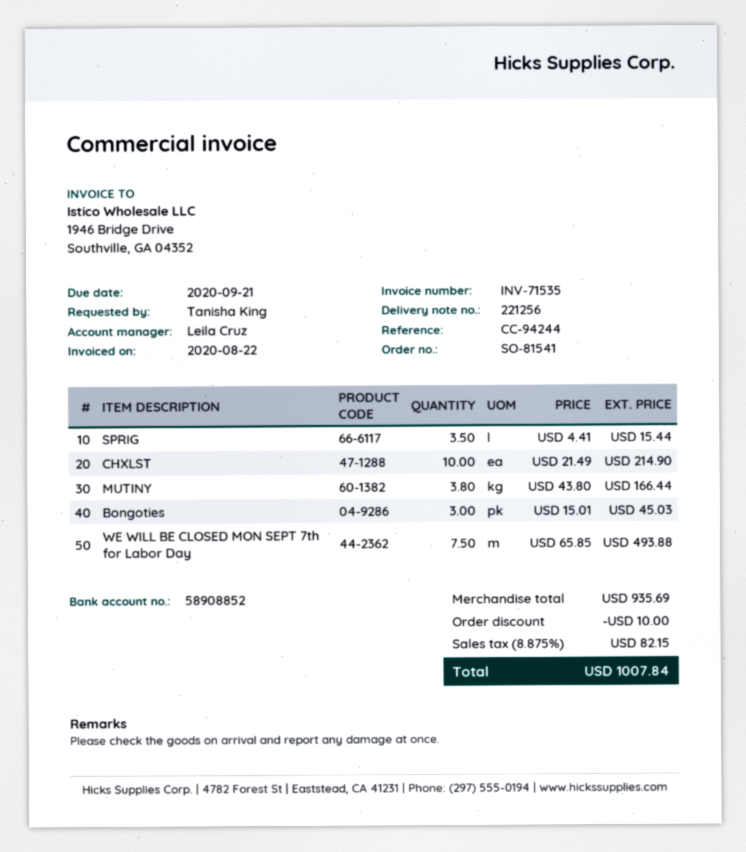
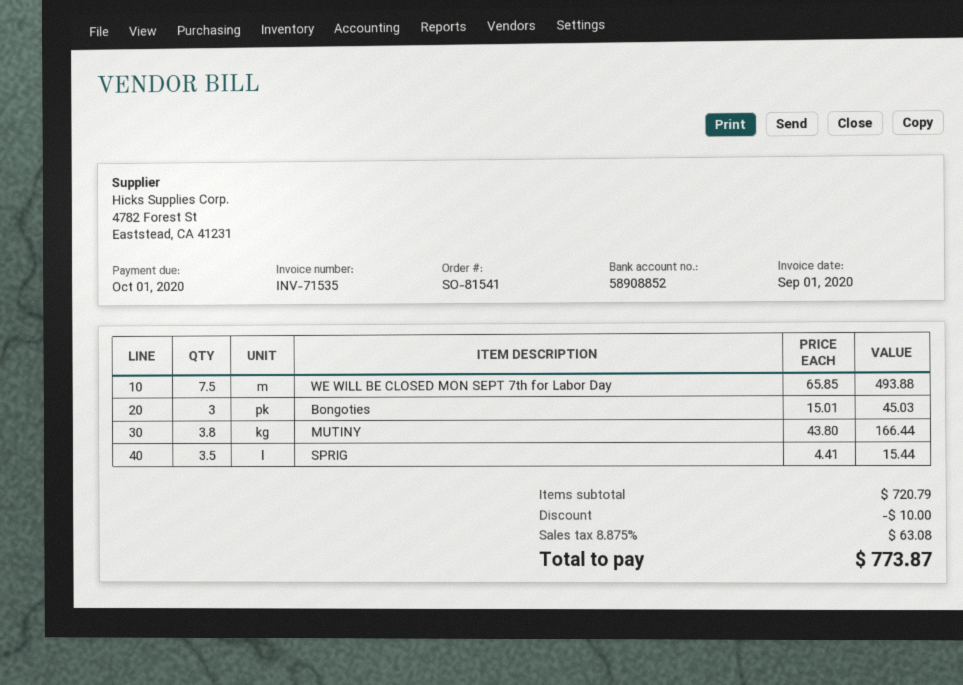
invoice date: 2020-08-22 -> 2020-09-01
due date: 2020-09-21 -> 2020-10-01
CHXLST: 10 x 21.49 = 214.90 -> none
subtotal: 935.69 -> 720.79
tax: 8.875% = 82.15 -> 8.875% = 63.08
total: 1007.84 -> 773.87

